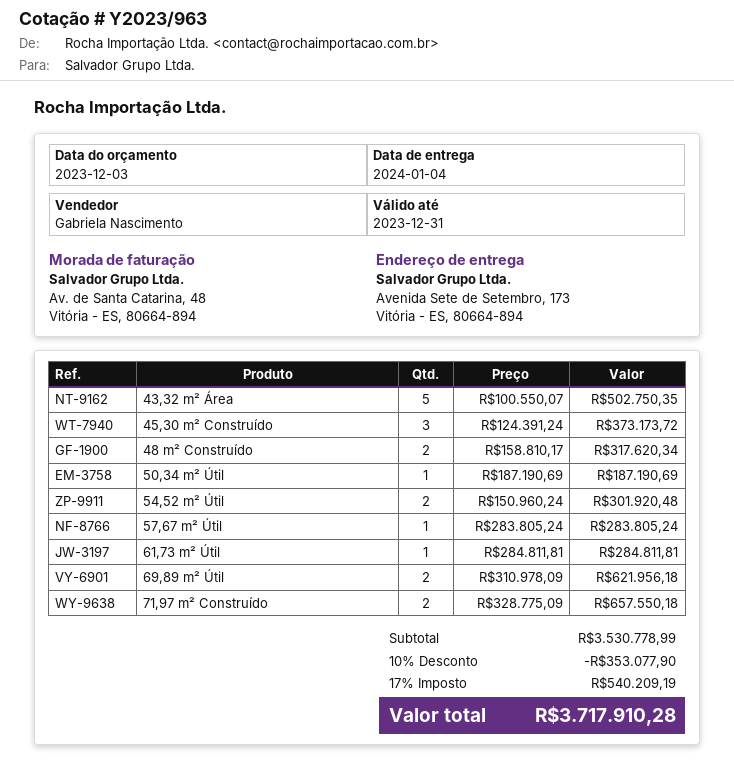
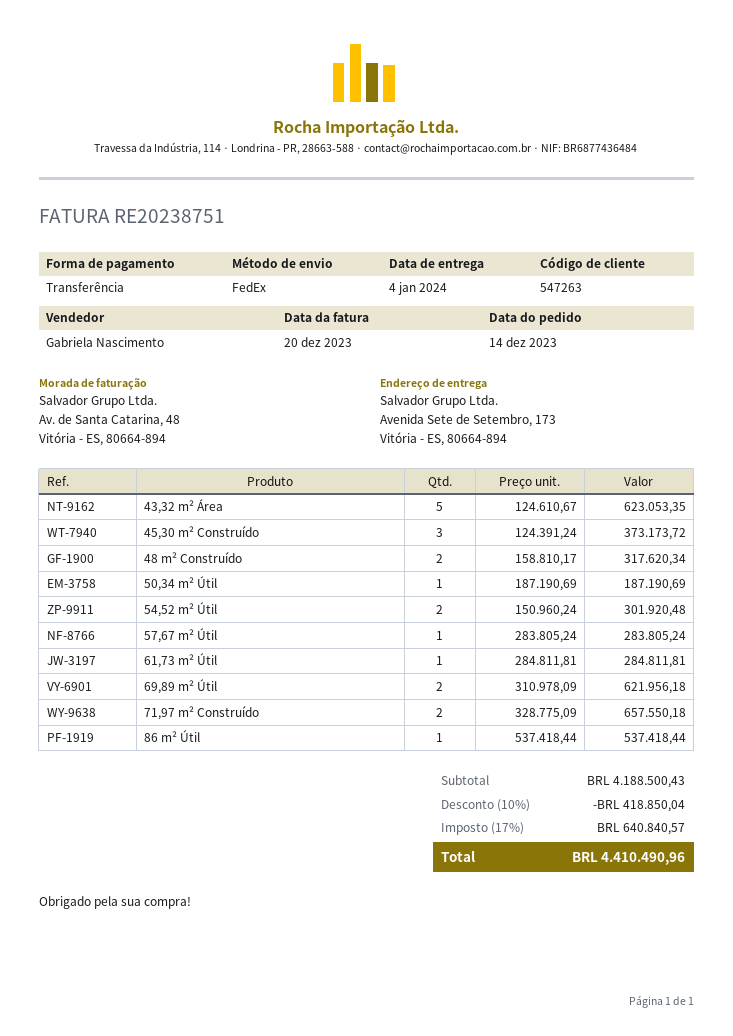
43,32 m² Área: 5 x 100550.07 = 502750.35 -> 5 x 124610.67 = 623053.35
86 m² Útil: none -> 1 x 537418.44 = 537418.44
subtotal: 3530778.99 -> 4188500.43
discount: 10% = 353077.90 -> 10% = 418850.04
tax: 17% = 540209.19 -> 17% = 640840.57
total: 3717910.28 -> 4410490.96

